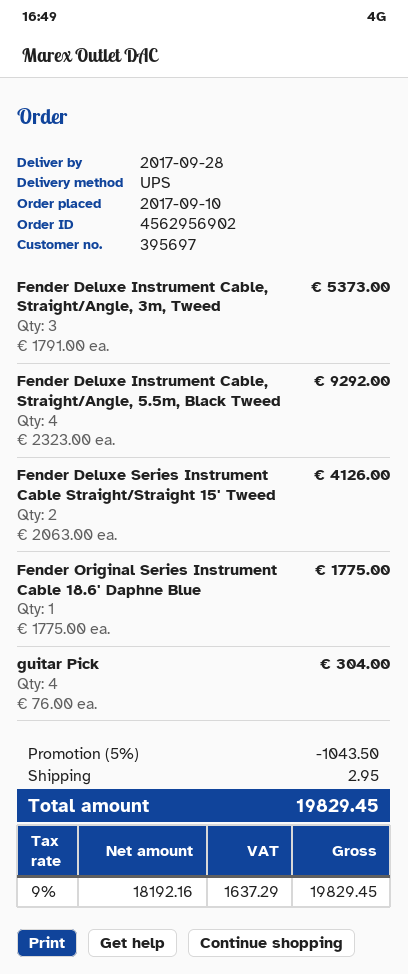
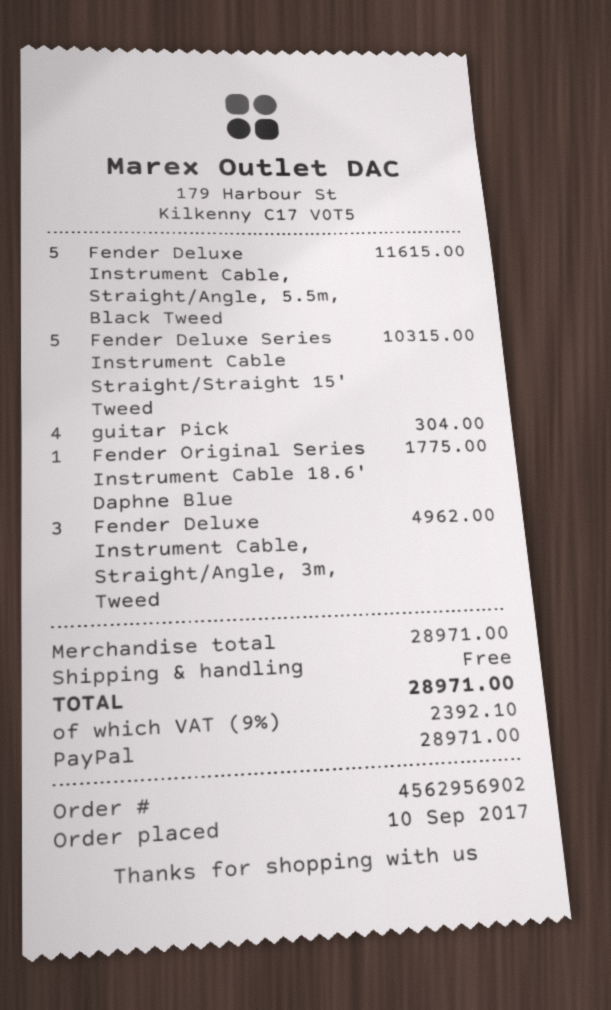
Fender Deluxe Instrument Cable, Straight/Angle, 3m, Tweed: 3 for 5373.00 -> 3 for 4962.00
Fender Deluxe Instrument Cable, Straight/Angle, 5.5m, Black Tweed: 4 for 9292.00 -> 5 for 11615.00
Fender Deluxe Series Instrument Cable Straight/Straight 15' Tweed: 2 for 4126.00 -> 5 for 10315.00
discount: 5% = 1043.50 -> none
shipping: 2.95 -> 0.00
tax: 9% = 1637.29 -> 9% = 2392.10
total: 19829.45 -> 28971.00

